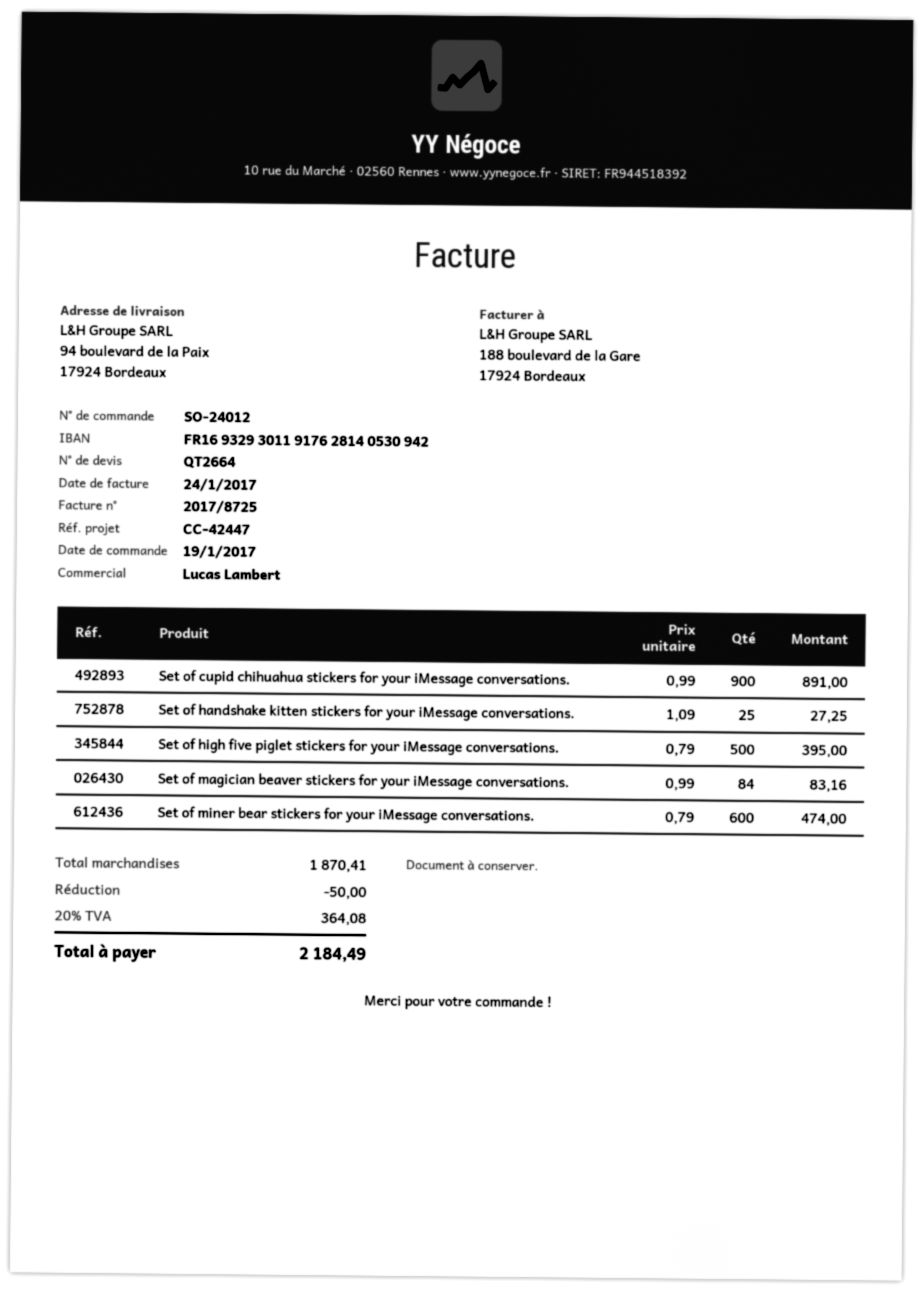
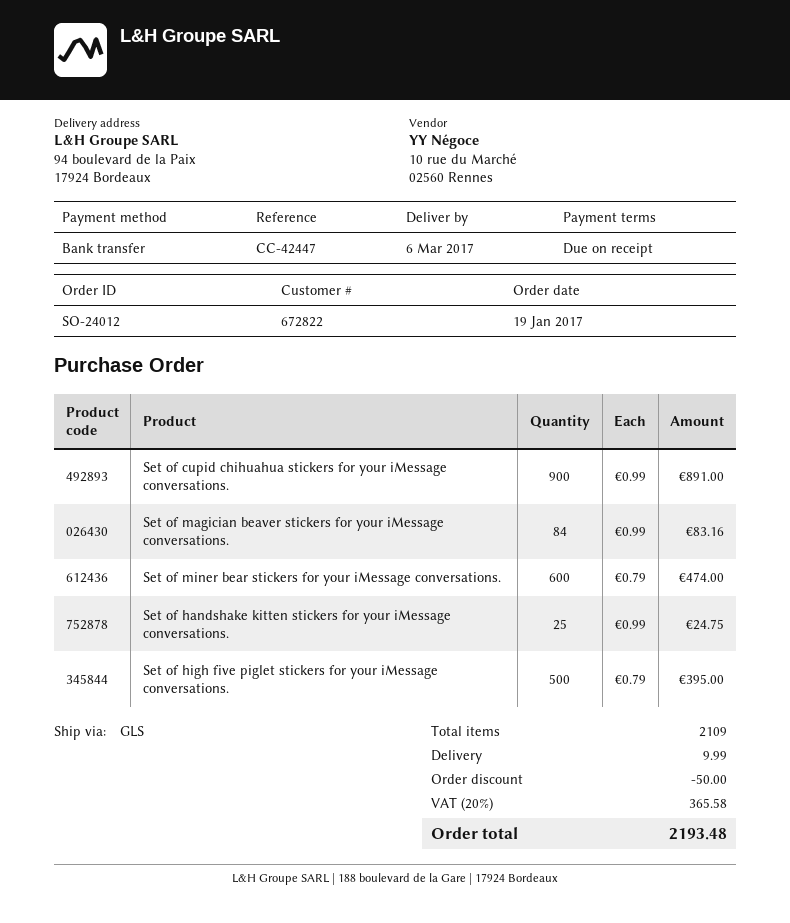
Set of handshake kitten stickers for your iMessage conversations.: 25 x 1.09 = 27.25 -> 25 x 0.99 = 24.75
shipping: none -> 9.99
tax: 20% = 364.08 -> 20% = 365.58
total: 2184.49 -> 2193.48

